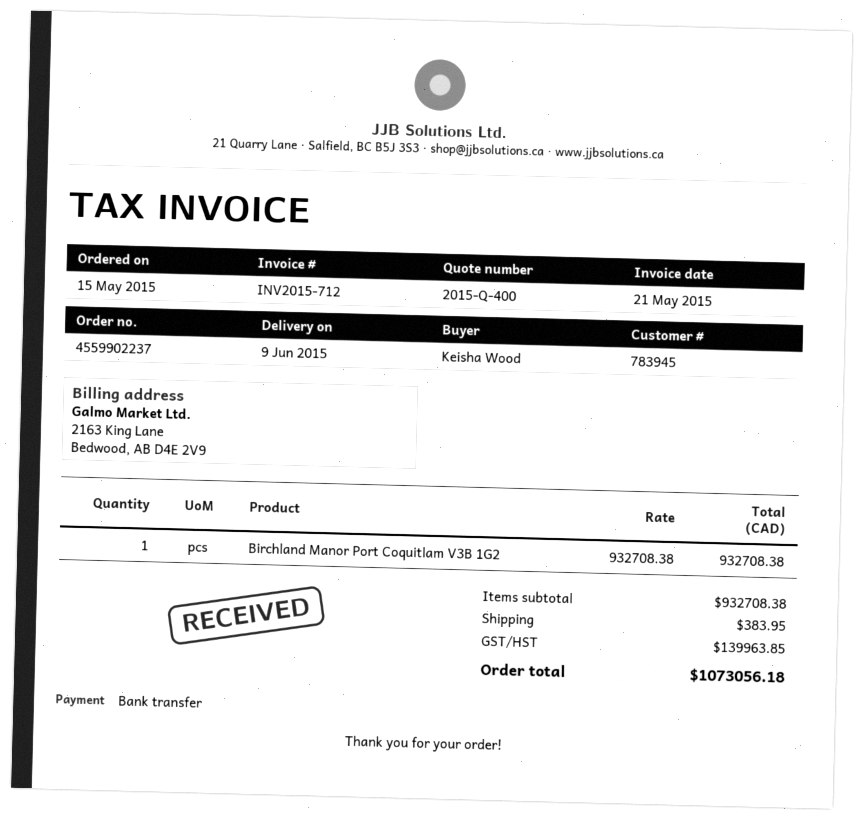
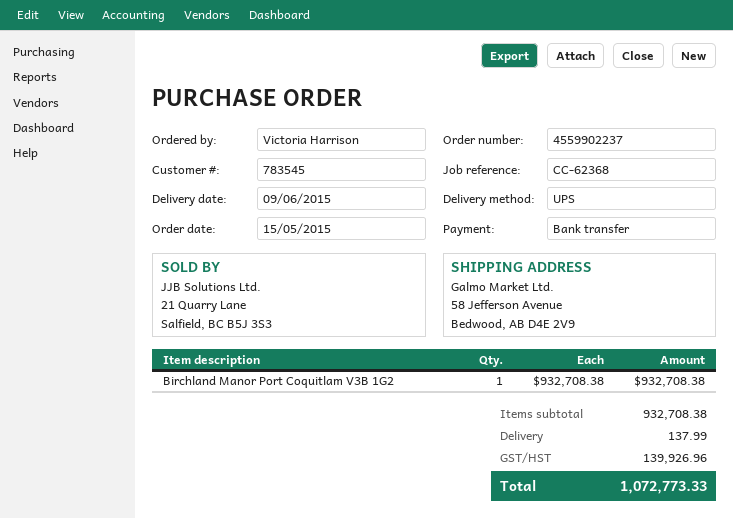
customer number: 783945 -> 783545
ordered by: Keisha Wood -> Victoria Harrison
shipping: 383.95 -> 137.99
tax: 139963.85 -> 139926.96
total: 1073056.18 -> 1072773.33

